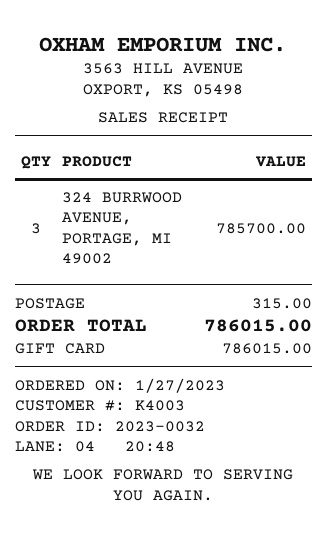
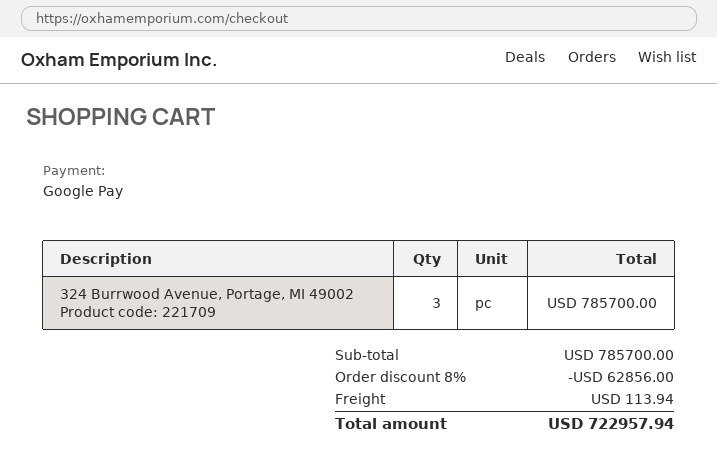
payment method: gift card -> Google Pay
discount: none -> 8% = 62856.00
shipping: 315.00 -> 113.94
total: 786015.00 -> 722957.94

